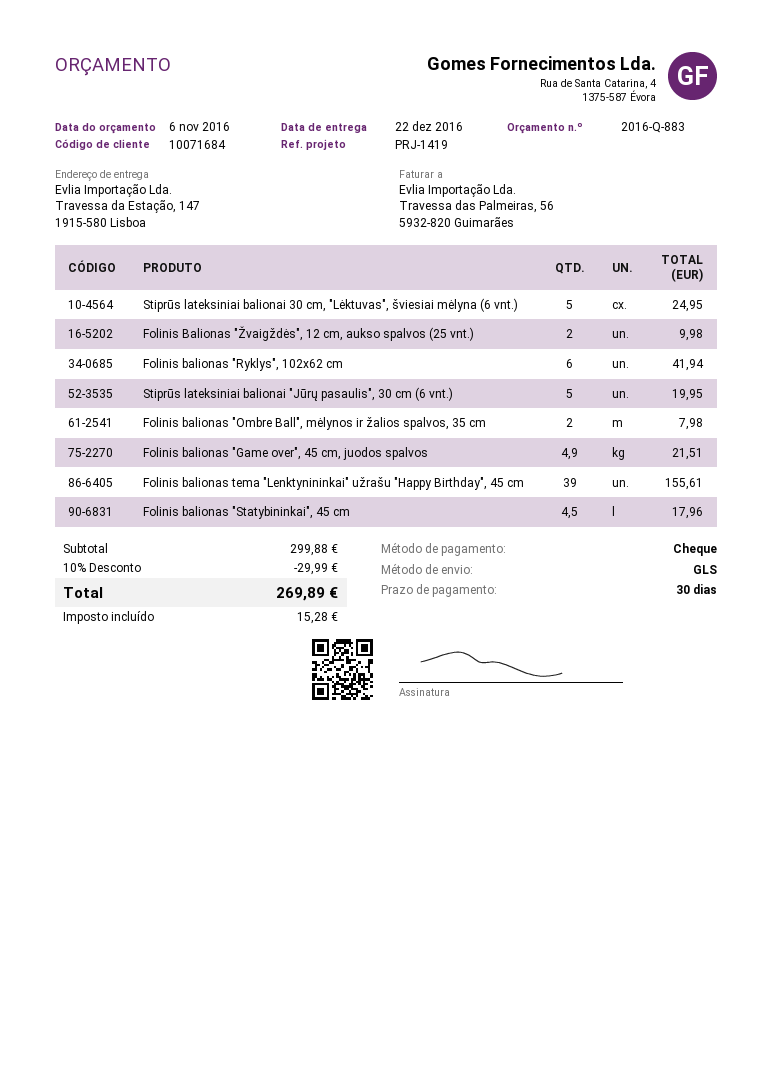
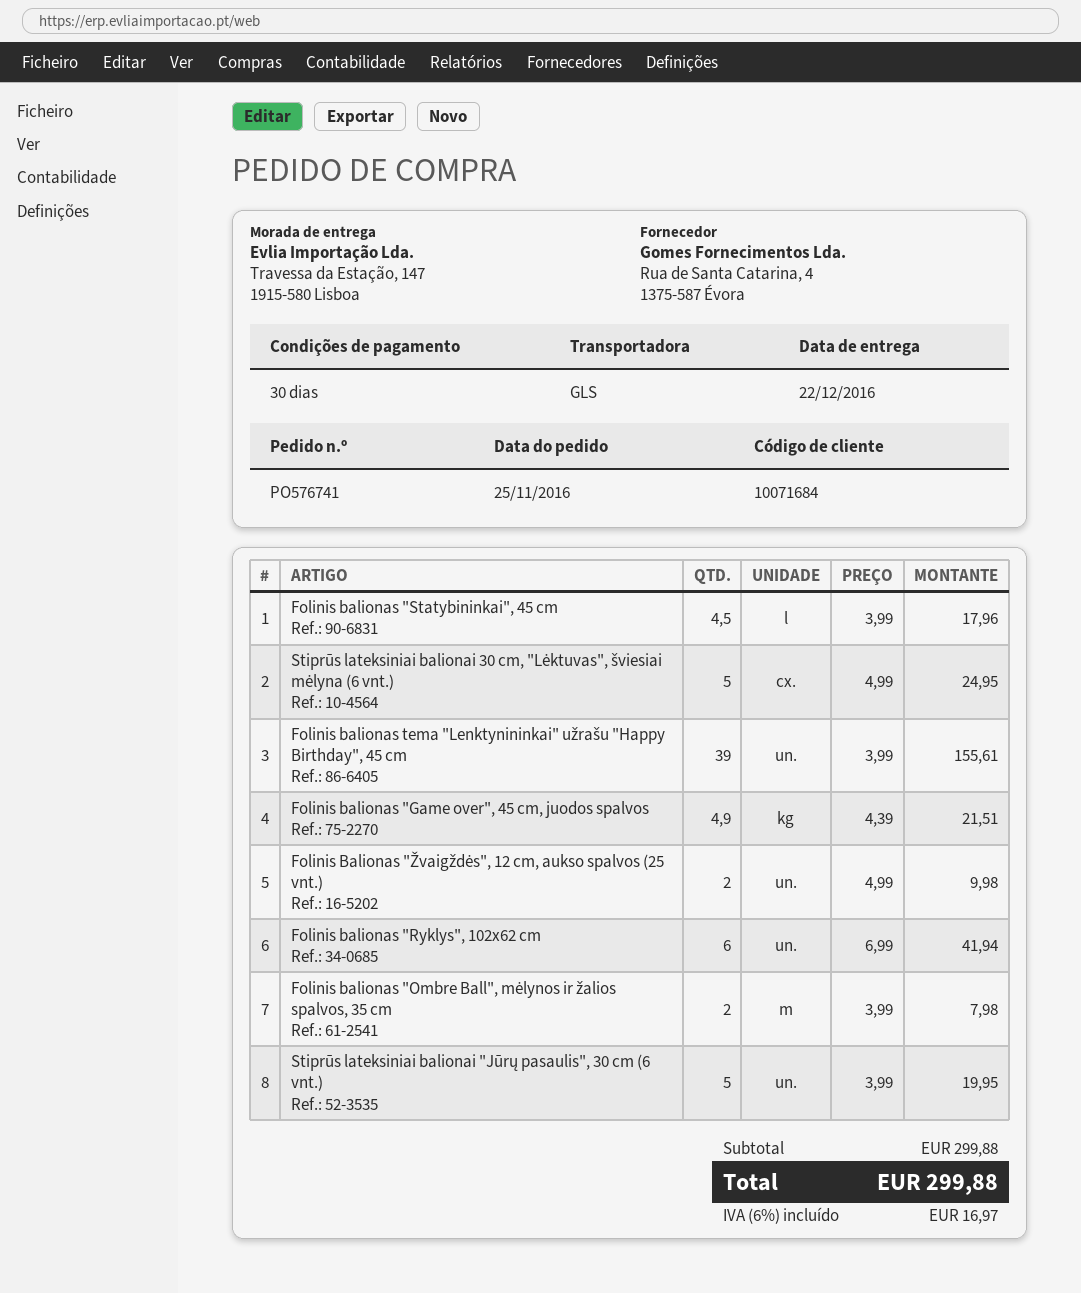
discount: 10% = 29.99 -> none
tax: 15.28 -> 16.97
total: 269.89 -> 299.88

